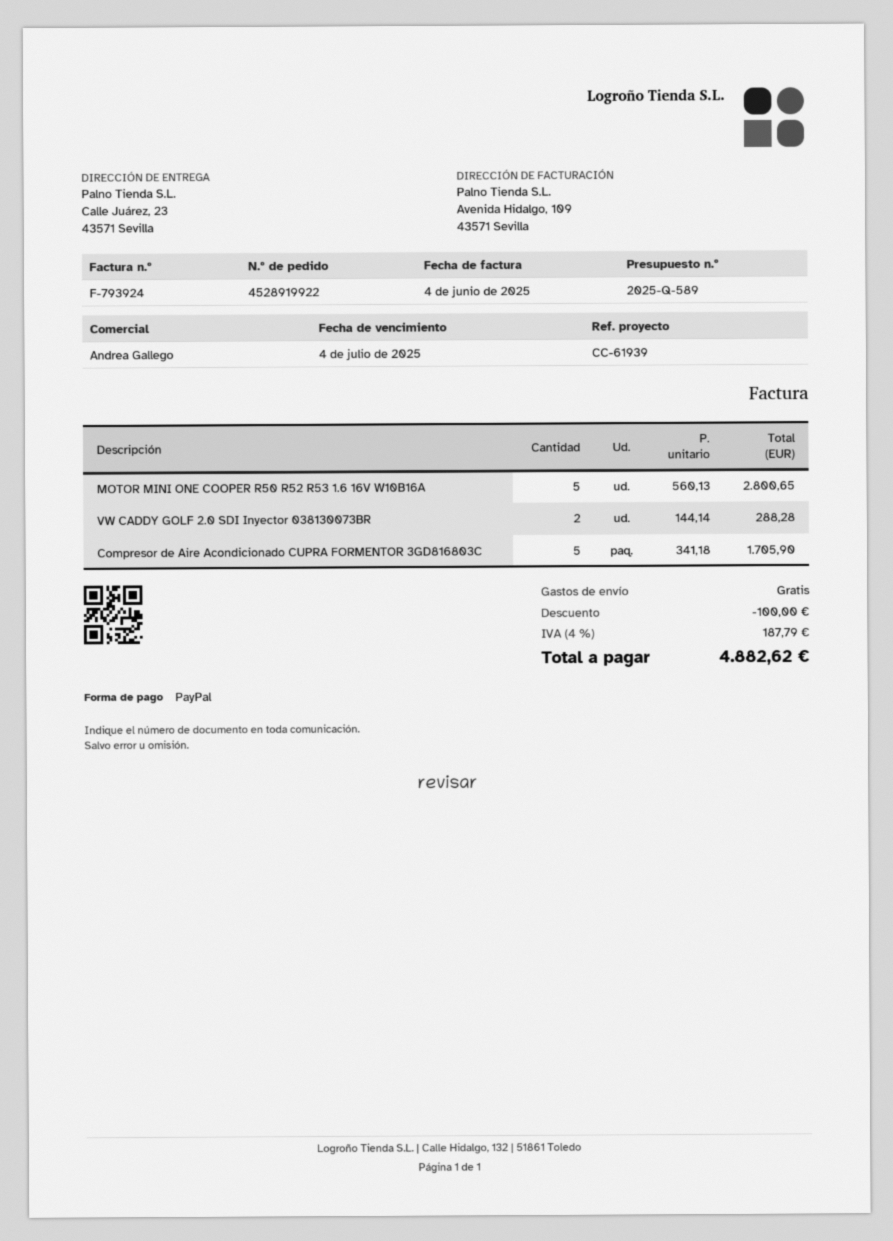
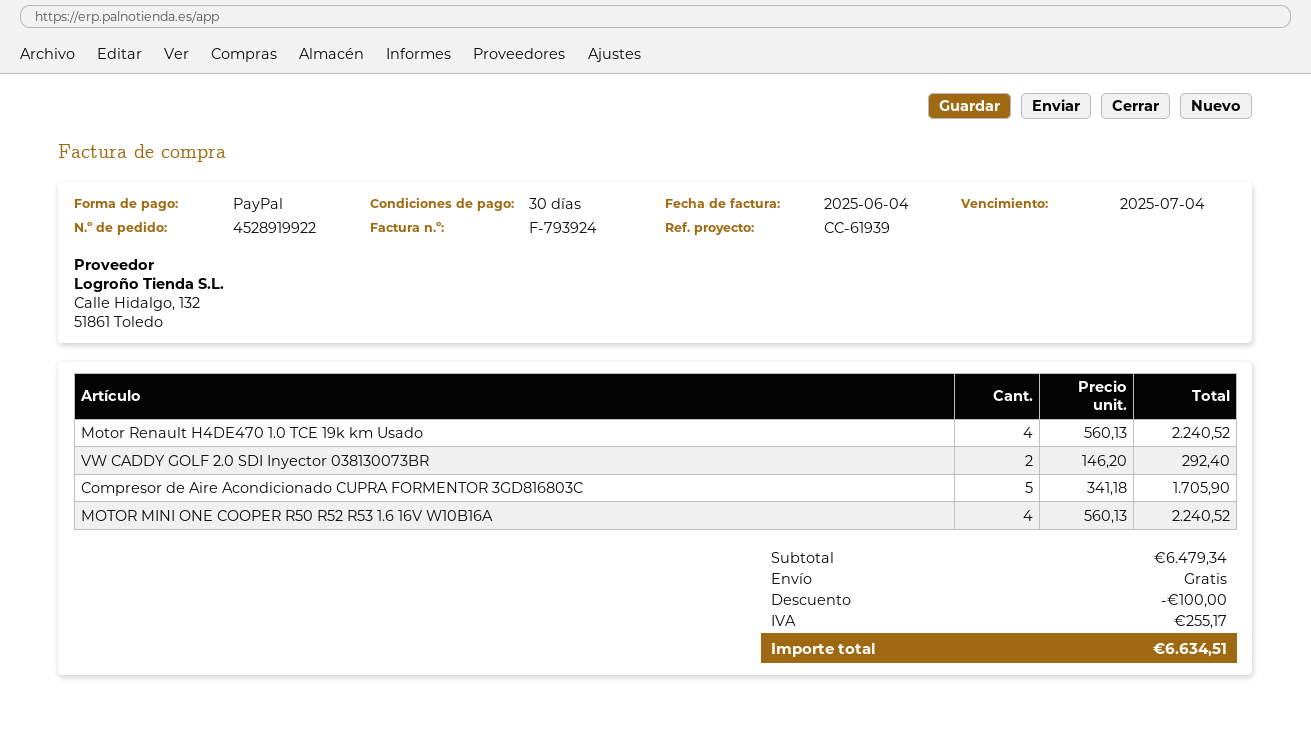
MOTOR MINI ONE COOPER R50 R52 R53 1.6 16V W10B16A: 5 x 560.13 = 2800.65 -> 4 x 560.13 = 2240.52
VW CADDY GOLF 2.0 SDI Inyector 038130073BR: 2 x 144.14 = 288.28 -> 2 x 146.20 = 292.40
Motor Renault H4DE470 1.0 TCE 19k km Usado: none -> 4 x 560.13 = 2240.52
tax: 187.79 -> 255.17
total: 4882.62 -> 6634.51

